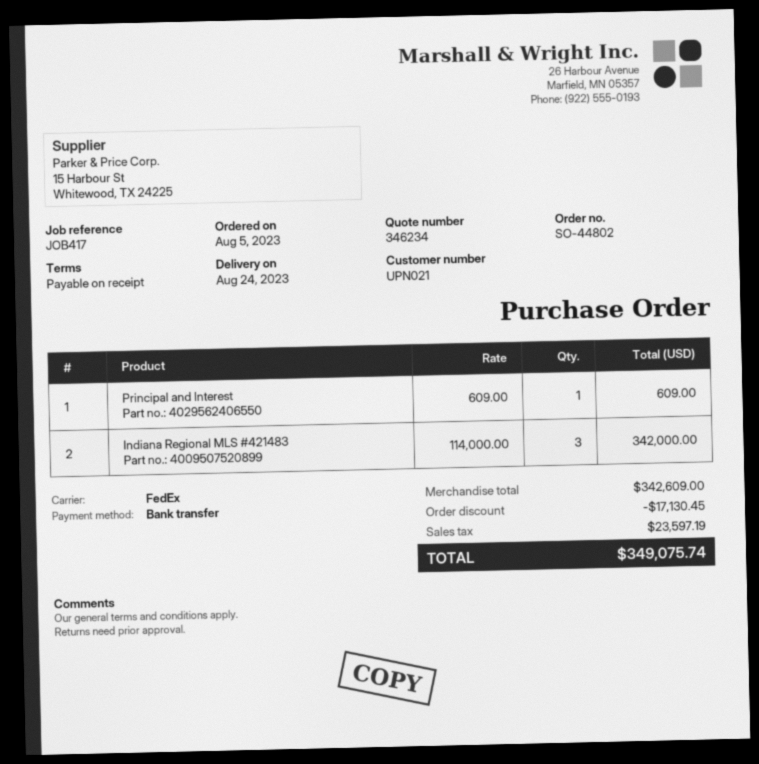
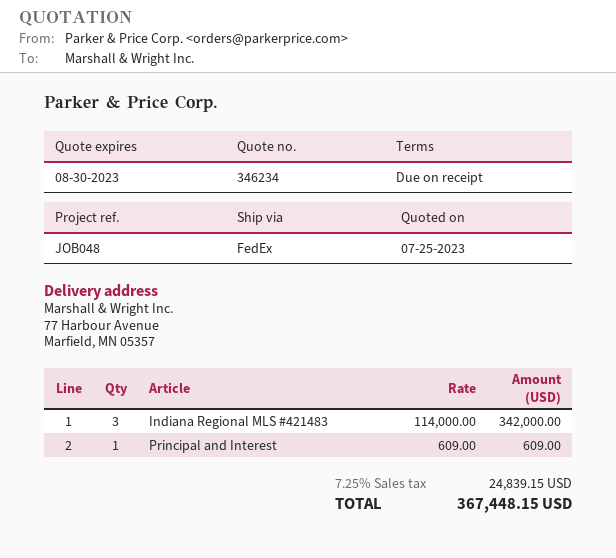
reference: JOB417 -> JOB048
discount: 17130.45 -> none
tax: 23597.19 -> 24839.15
total: 349075.74 -> 367448.15

